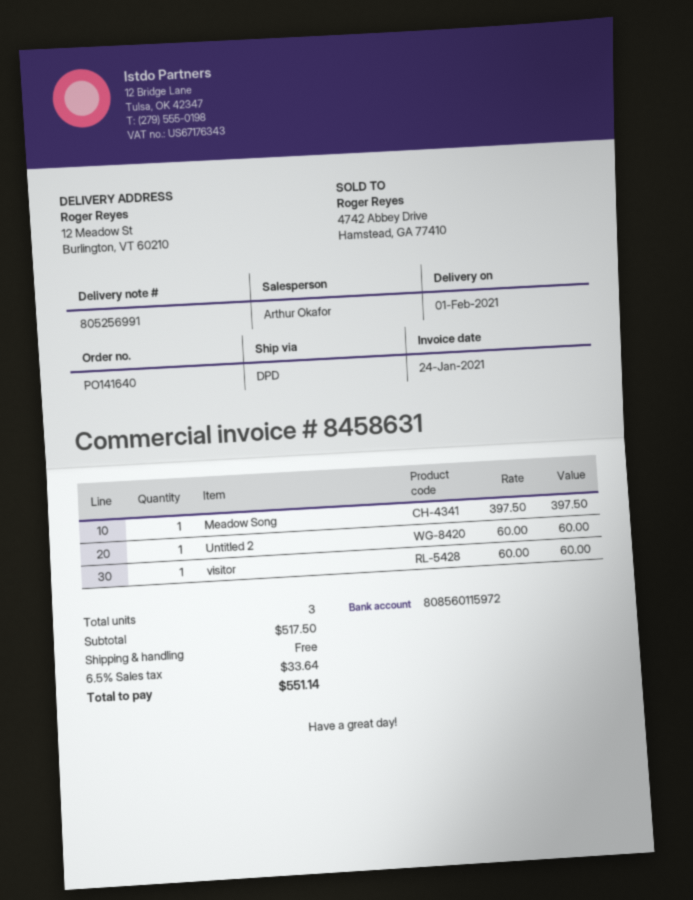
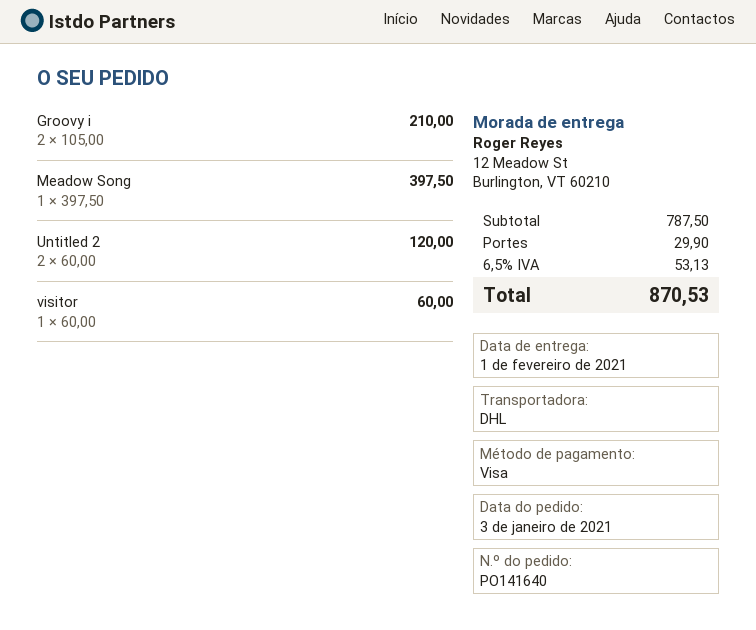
shipping method: DPD -> DHL
Untitled 2: 1 x 60.00 = 60.00 -> 2 x 60.00 = 120.00
Groovy i: none -> 2 x 105.00 = 210.00
subtotal: 517.50 -> 787.50
shipping: 0.00 -> 29.90
tax: 6.5% = 33.64 -> 6.5% = 53.13
total: 551.14 -> 870.53

